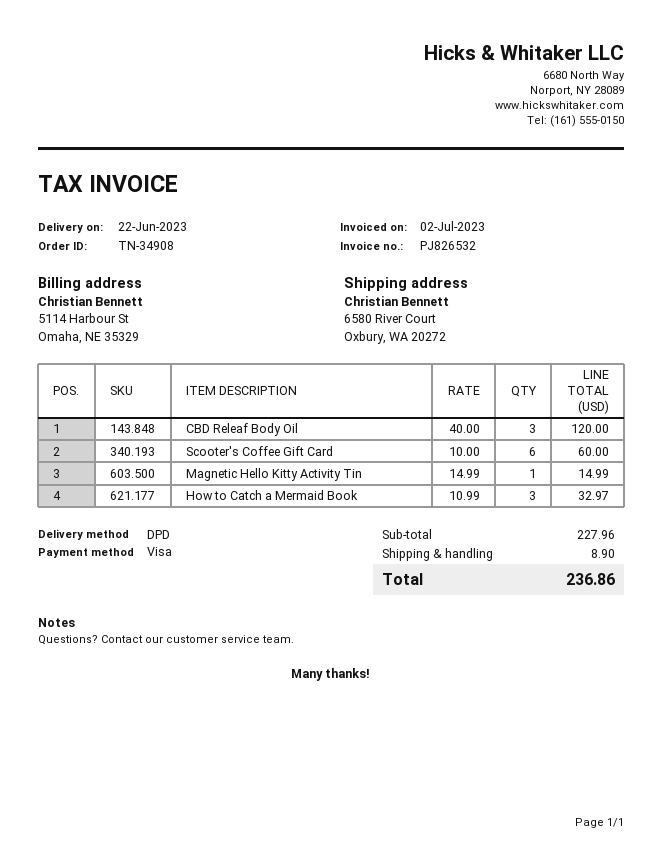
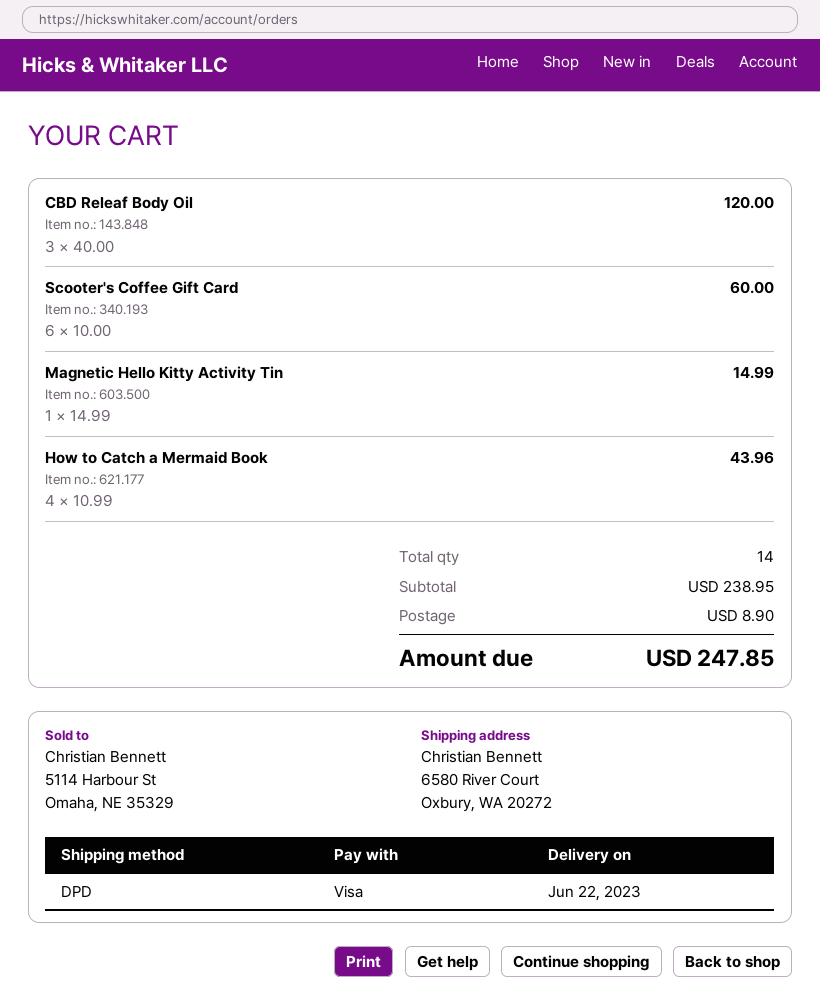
How to Catch a Mermaid Book: 3 x 10.99 = 32.97 -> 4 x 10.99 = 43.96
subtotal: 227.96 -> 238.95
total: 236.86 -> 247.85

